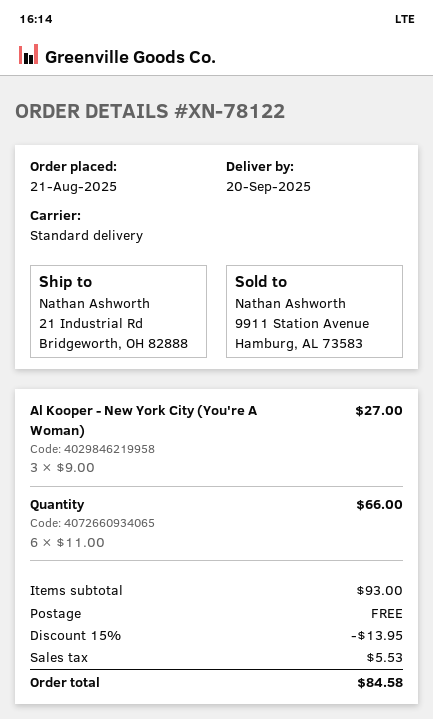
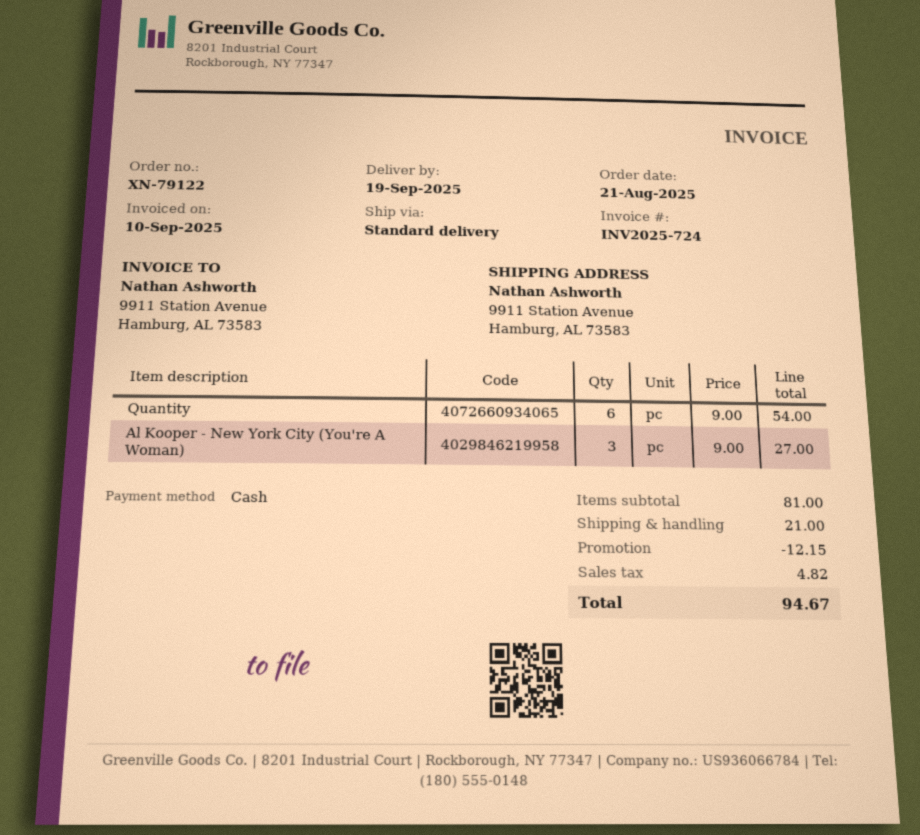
order number: XN-78122 -> XN-79122
delivery date: 2025-09-20 -> 2025-09-19
ship to: 21 Industrial Rd, Bridgeworth, OH 82888 -> 9911 Station Avenue, Hamburg, AL 73583
Quantity: 6 x 11.00 = 66.00 -> 6 x 9.00 = 54.00
subtotal: 93.00 -> 81.00
discount: 13.95 -> 12.15
shipping: 0.00 -> 21.00
tax: 5.53 -> 4.82
total: 84.58 -> 94.67

